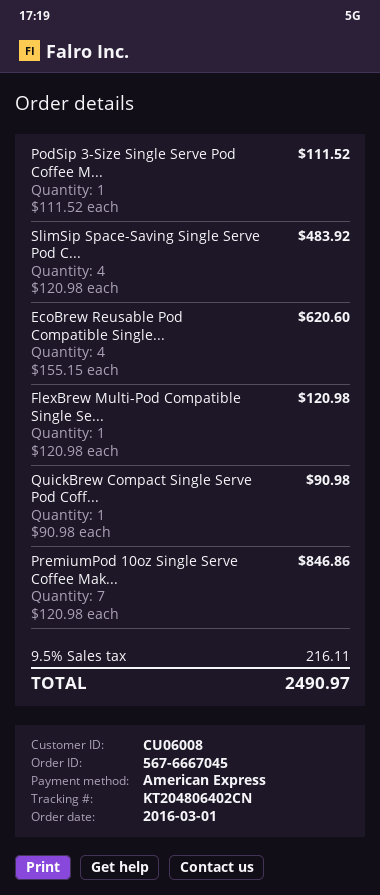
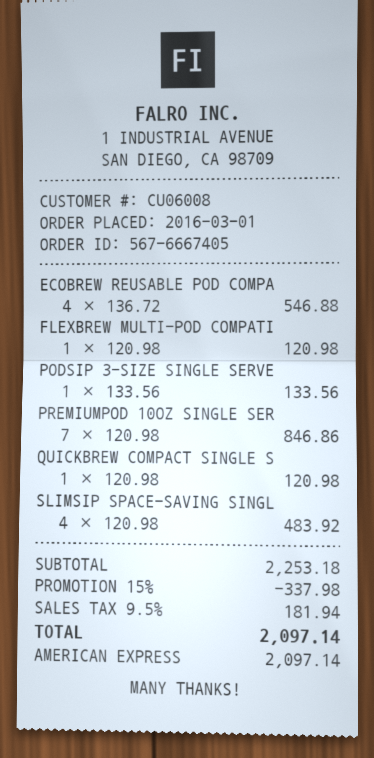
order number: 567-6667045 -> 567-6667405
PodSip 3-Size Single Serve Pod Coffee M...: 1 x 111.52 = 111.52 -> 1 x 133.56 = 133.56
EcoBrew Reusable Pod Compatible Single...: 4 x 155.15 = 620.60 -> 4 x 136.72 = 546.88
QuickBrew Compact Single Serve Pod Coff...: 1 x 90.98 = 90.98 -> 1 x 120.98 = 120.98
discount: none -> 15% = 337.98
tax: 9.5% = 216.11 -> 9.5% = 181.94
total: 2490.97 -> 2097.14

